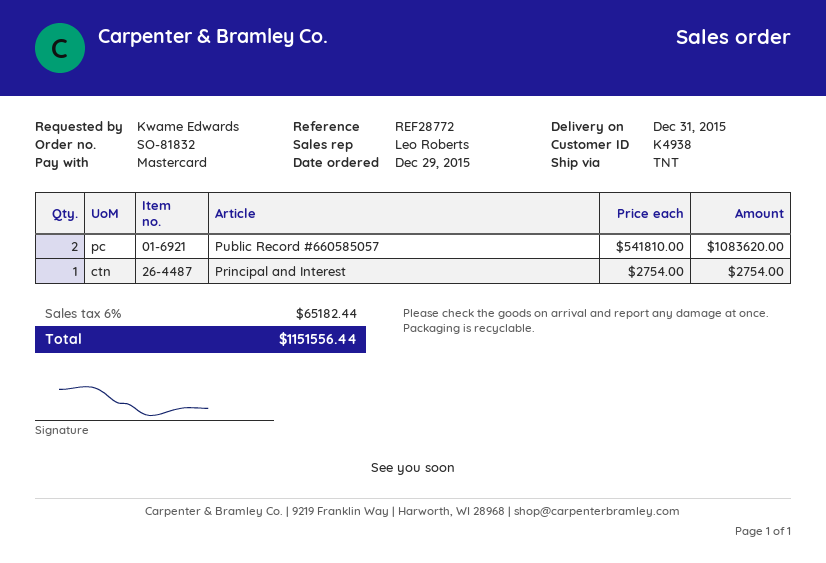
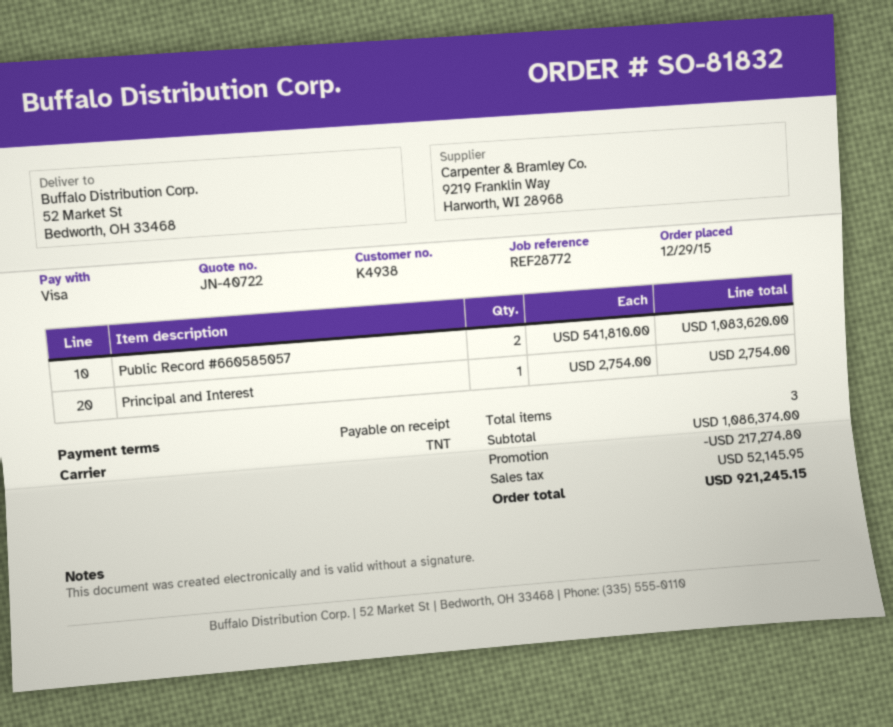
payment method: Mastercard -> Visa
discount: none -> 217274.80
tax: 65182.44 -> 52145.95
total: 1151556.44 -> 921245.15

